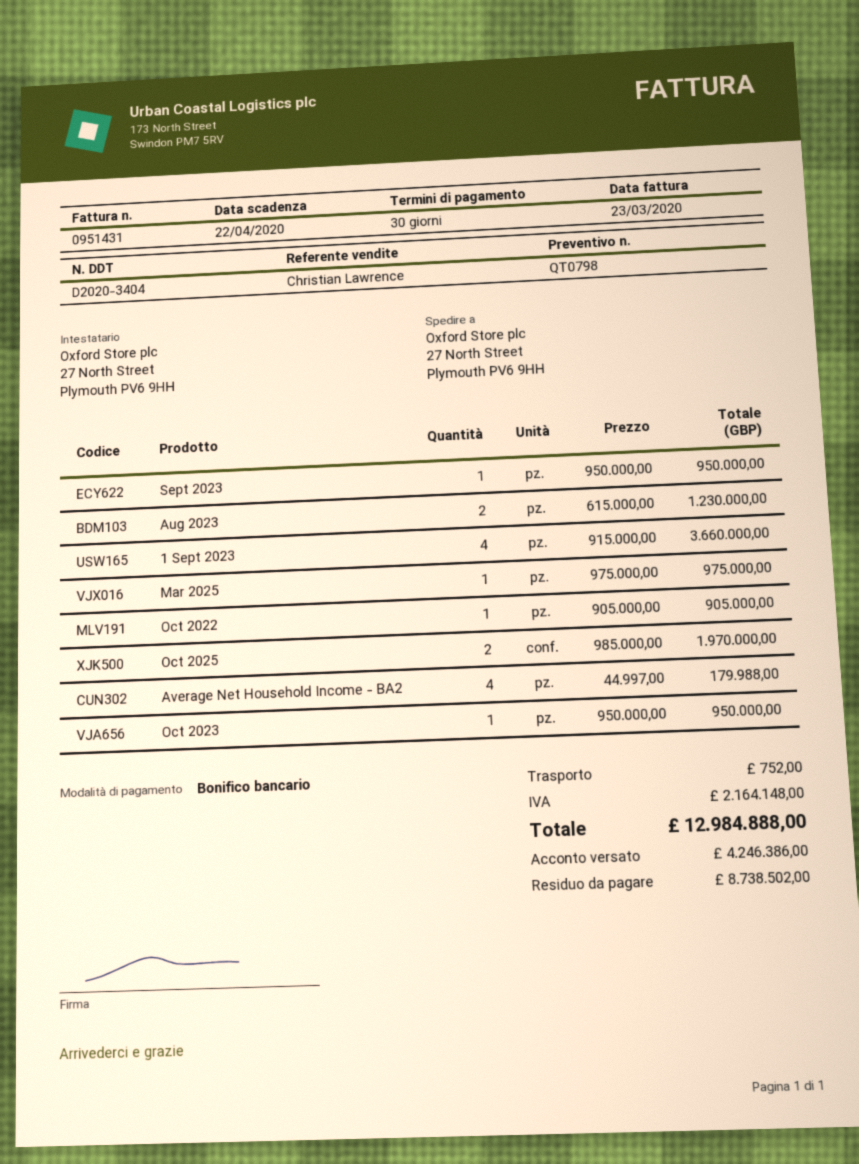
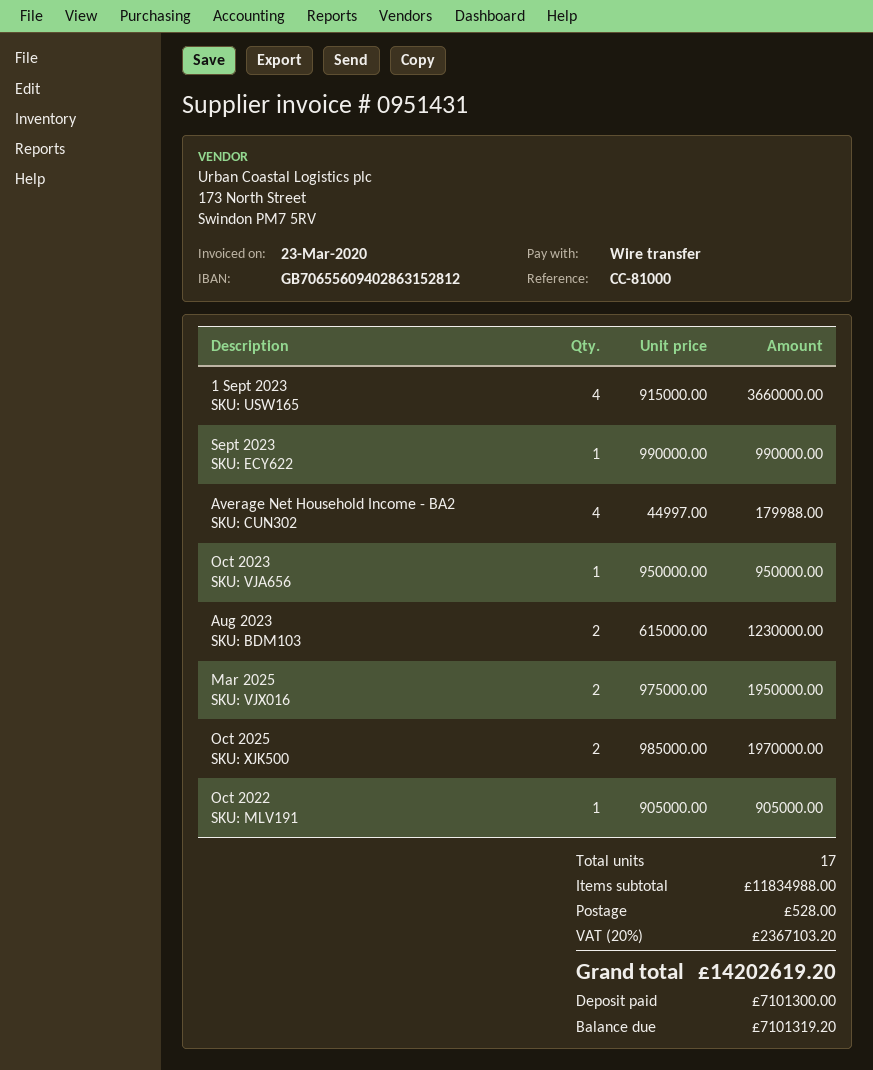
Sept 2023: 1 x 950000.00 = 950000.00 -> 1 x 990000.00 = 990000.00
Mar 2025: 1 x 975000.00 = 975000.00 -> 2 x 975000.00 = 1950000.00
shipping: 752.00 -> 528.00
tax: 2164148.00 -> 2367103.20
total: 12984888.00 -> 14202619.20
deposit: 4246386.00 -> 7101300.00
balance: 8738502.00 -> 7101319.20

